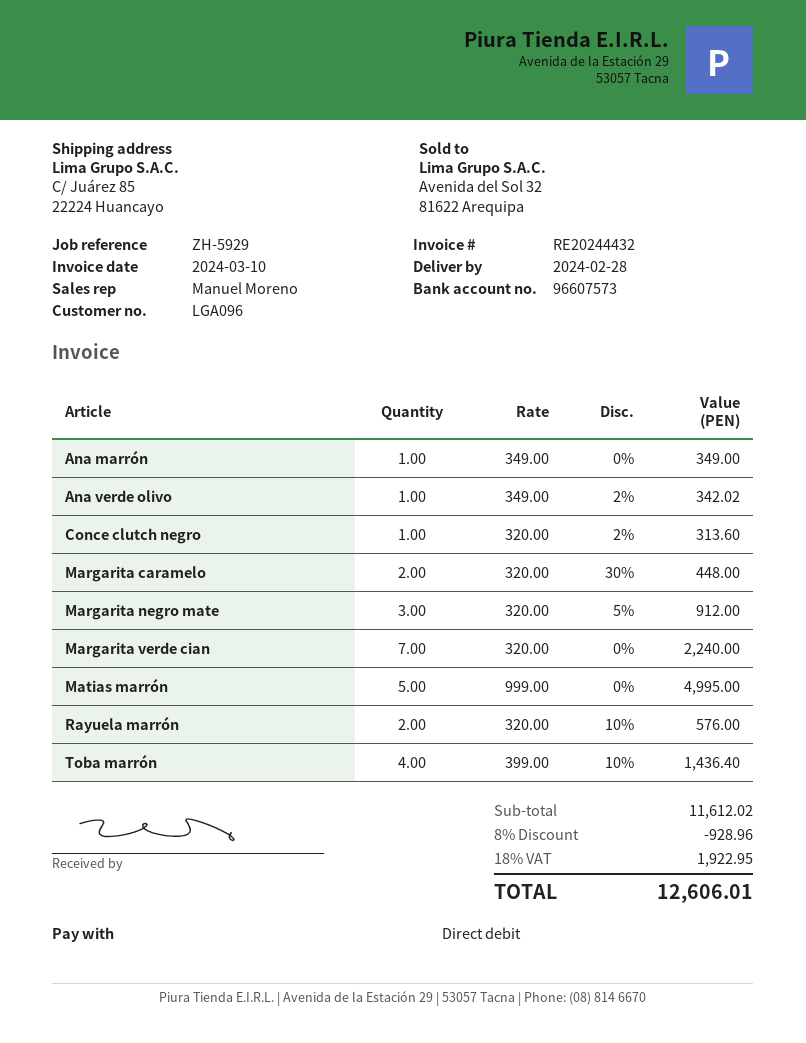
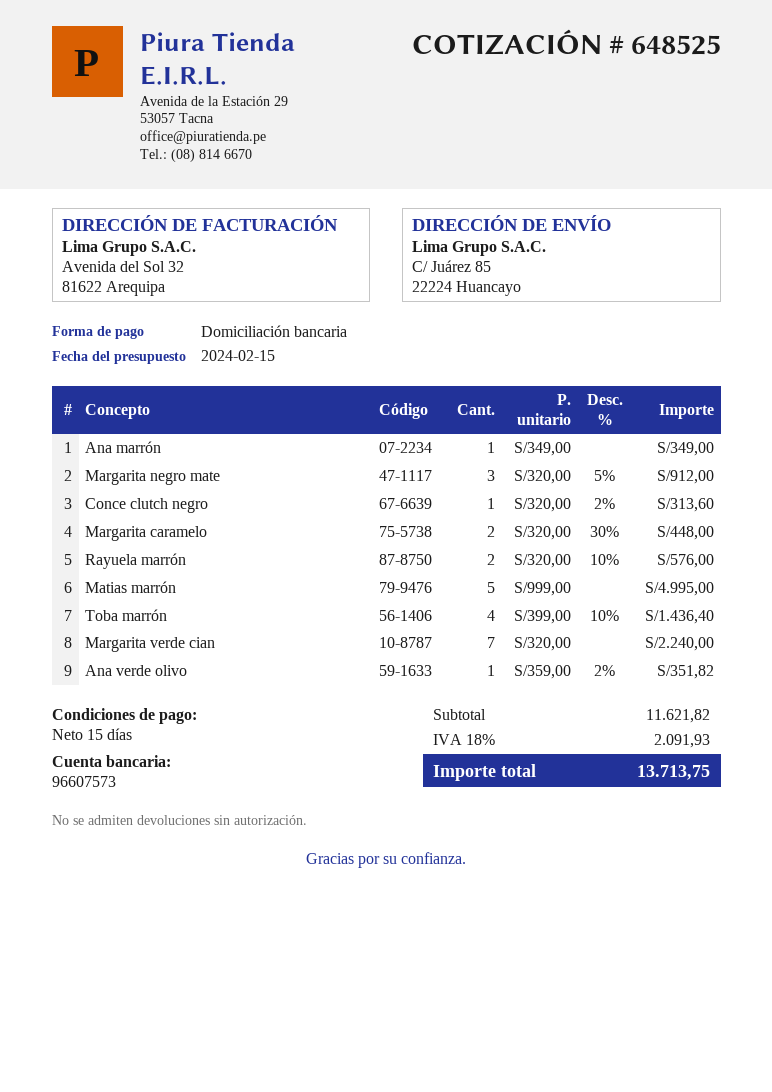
Ana verde olivo: 1 x 349.00 - 2% = 342.02 -> 1 x 359.00 - 2% = 351.82
subtotal: 11612.02 -> 11621.82
discount: 8% = 928.96 -> none
tax: 18% = 1922.95 -> 18% = 2091.93
total: 12606.01 -> 13713.75

